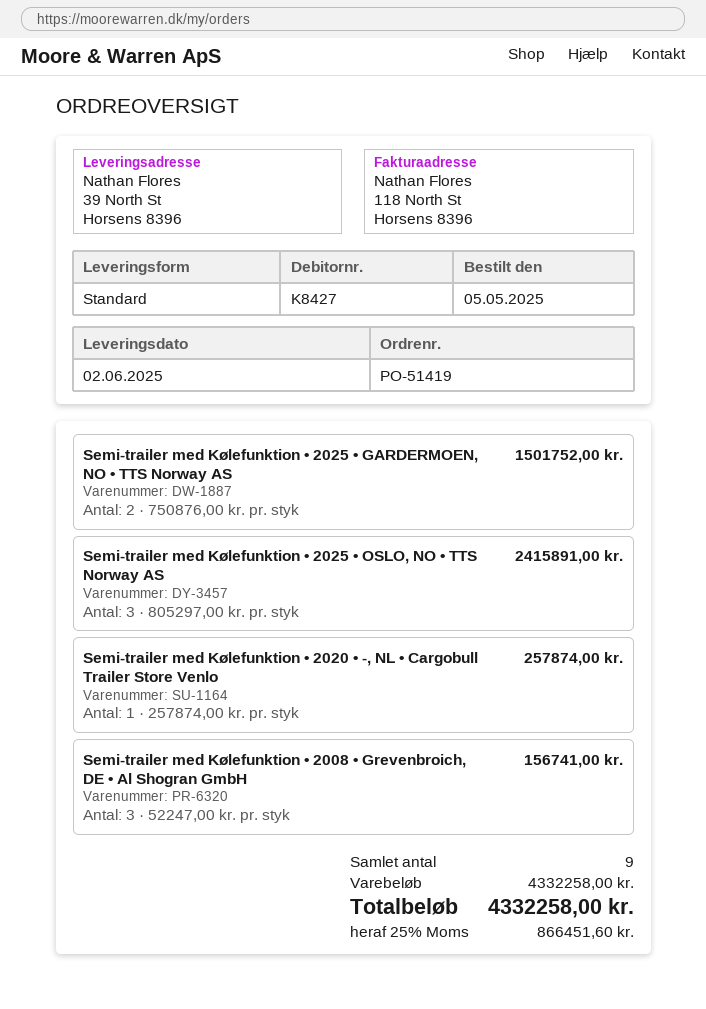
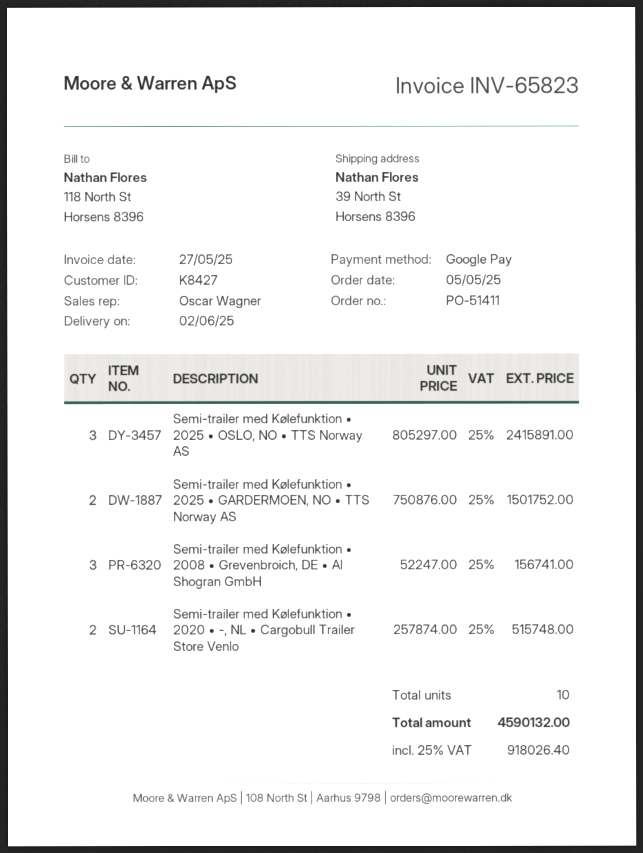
order number: PO-51419 -> PO-51411
Semi-trailer med Kølefunktion • 2020 • -, NL • Cargobull Trailer Store Venlo: 1 x 257874.00 = 257874.00 -> 2 x 257874.00 = 515748.00
total quantity: 9 -> 10
tax: 25% = 866451.60 -> 25% = 918026.40
total: 4332258.00 -> 4590132.00

